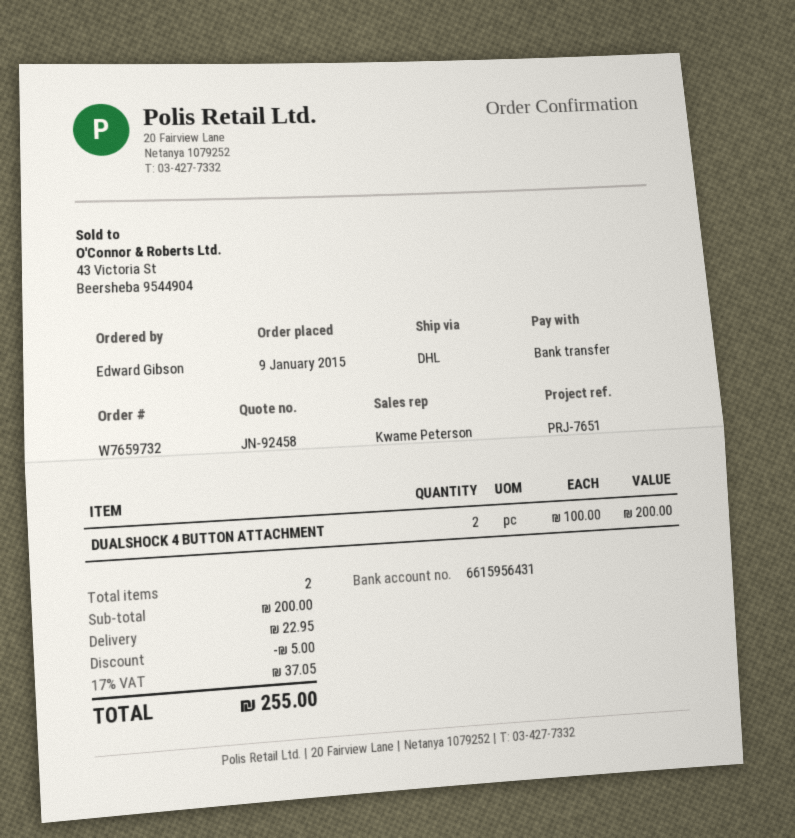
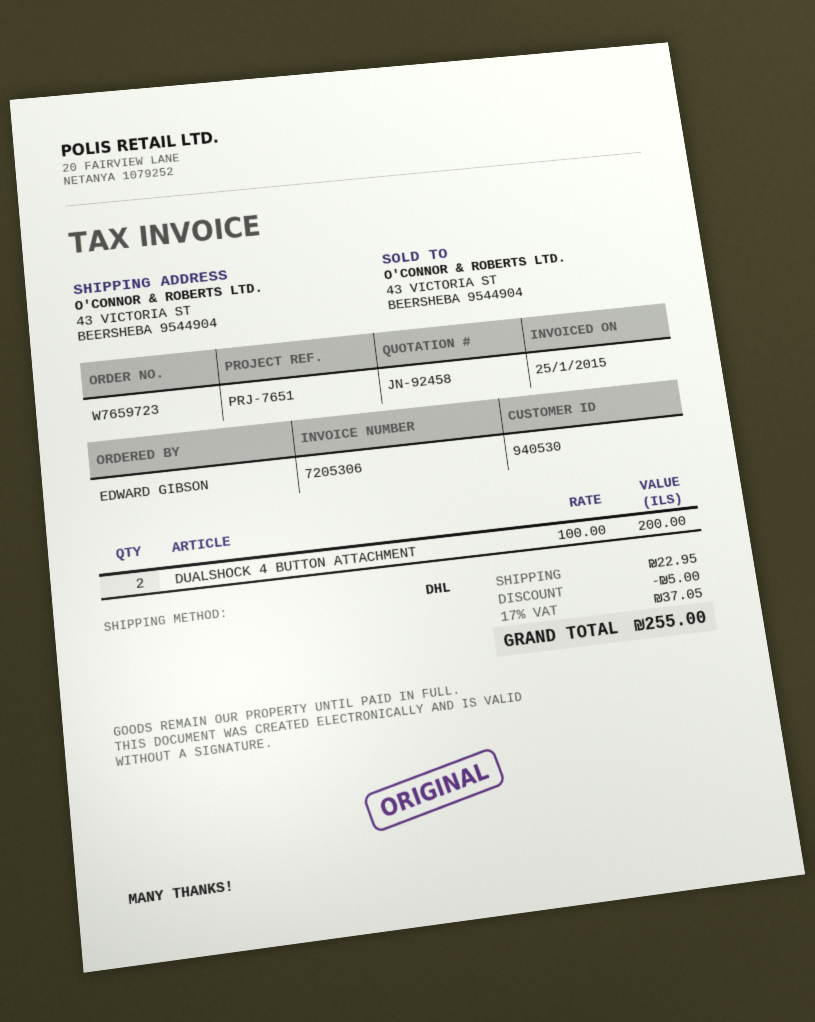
order number: W7659732 -> W7659723

